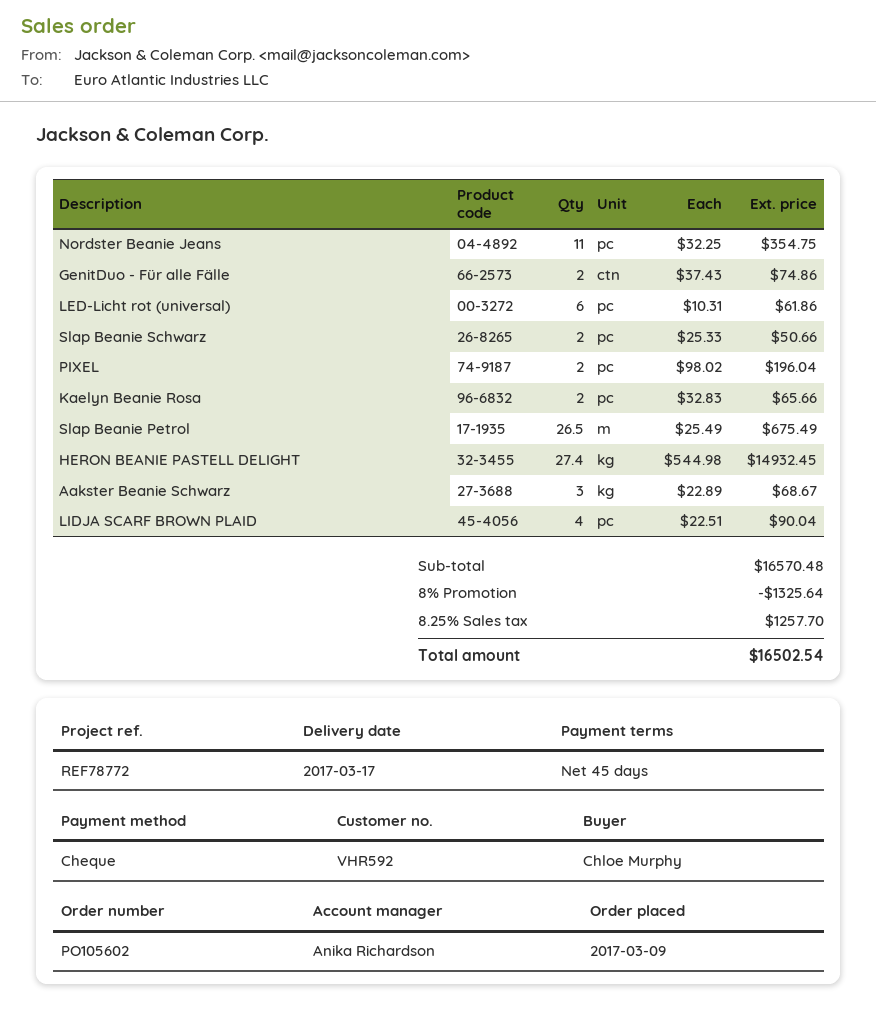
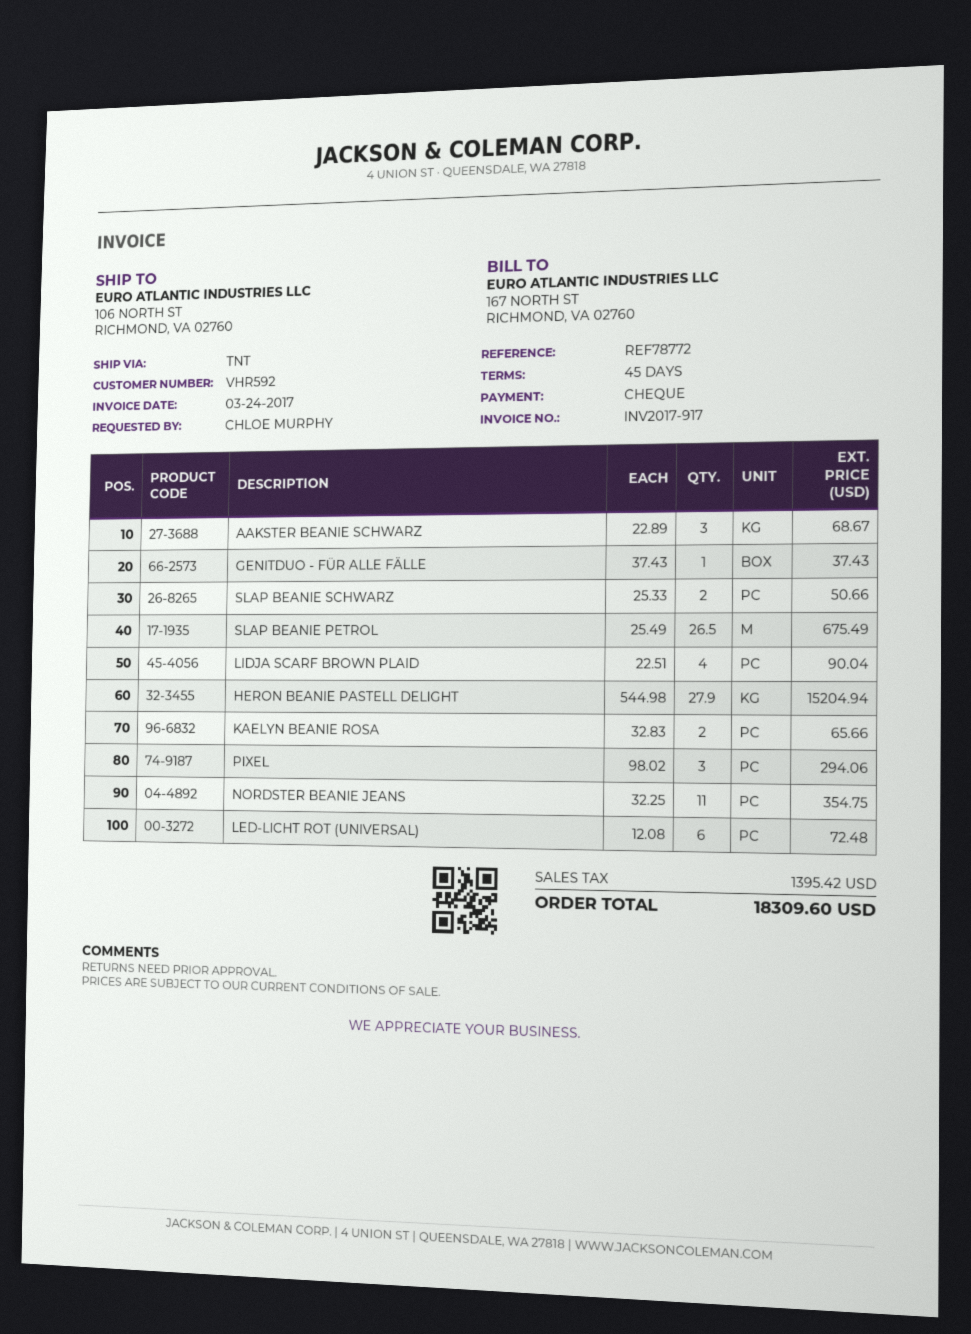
GenitDuo - Für alle Fälle: 2 x 37.43 = 74.86 -> 1 x 37.43 = 37.43
LED-Licht rot (universal): 6 x 10.31 = 61.86 -> 6 x 12.08 = 72.48
PIXEL: 2 x 98.02 = 196.04 -> 3 x 98.02 = 294.06
HERON BEANIE PASTELL DELIGHT: 27.4 x 544.98 = 14932.45 -> 27.9 x 544.98 = 15204.94
discount: 8% = 1325.64 -> none
tax: 1257.70 -> 1395.42
total: 16502.54 -> 18309.60

